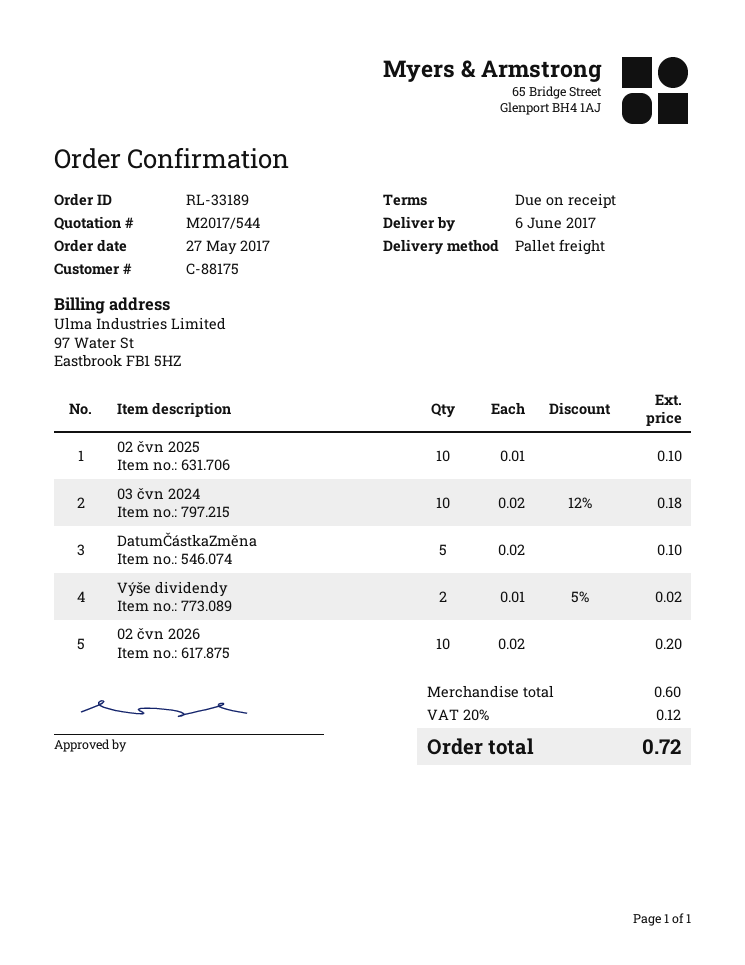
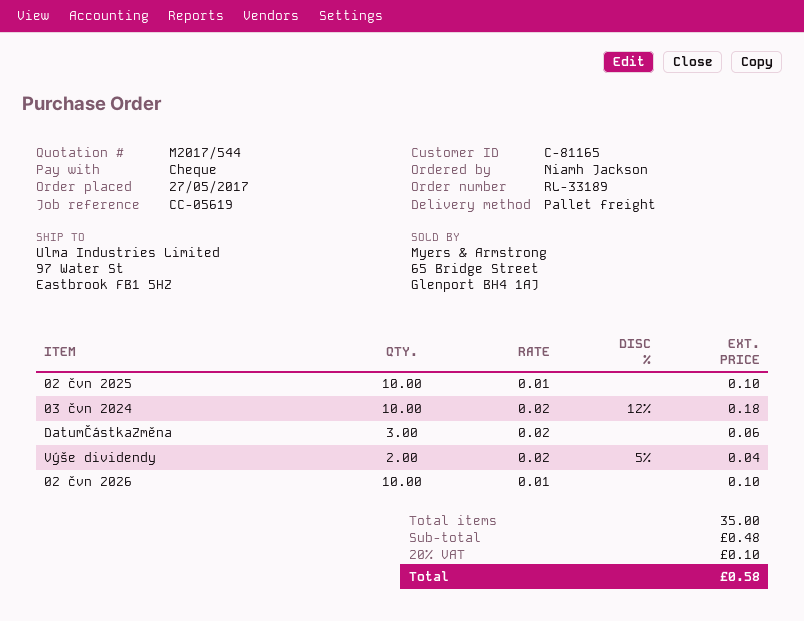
customer number: C-88175 -> C-81165
DatumČástkaZměna: 5 x 0.02 = 0.10 -> 3 x 0.02 = 0.06
Výše dividendy: 2 x 0.01 - 5% = 0.02 -> 2 x 0.02 - 5% = 0.04
02 čvn 2026: 10 x 0.02 = 0.20 -> 10 x 0.01 = 0.10
subtotal: 0.60 -> 0.48
tax: 20% = 0.12 -> 20% = 0.10
total: 0.72 -> 0.58

